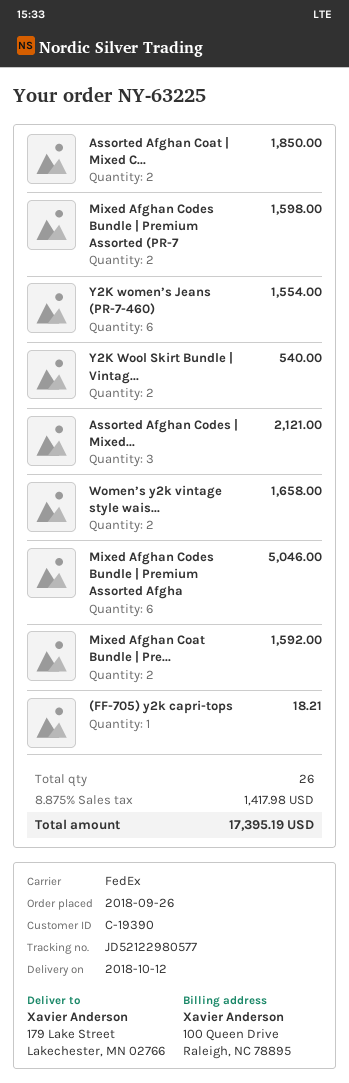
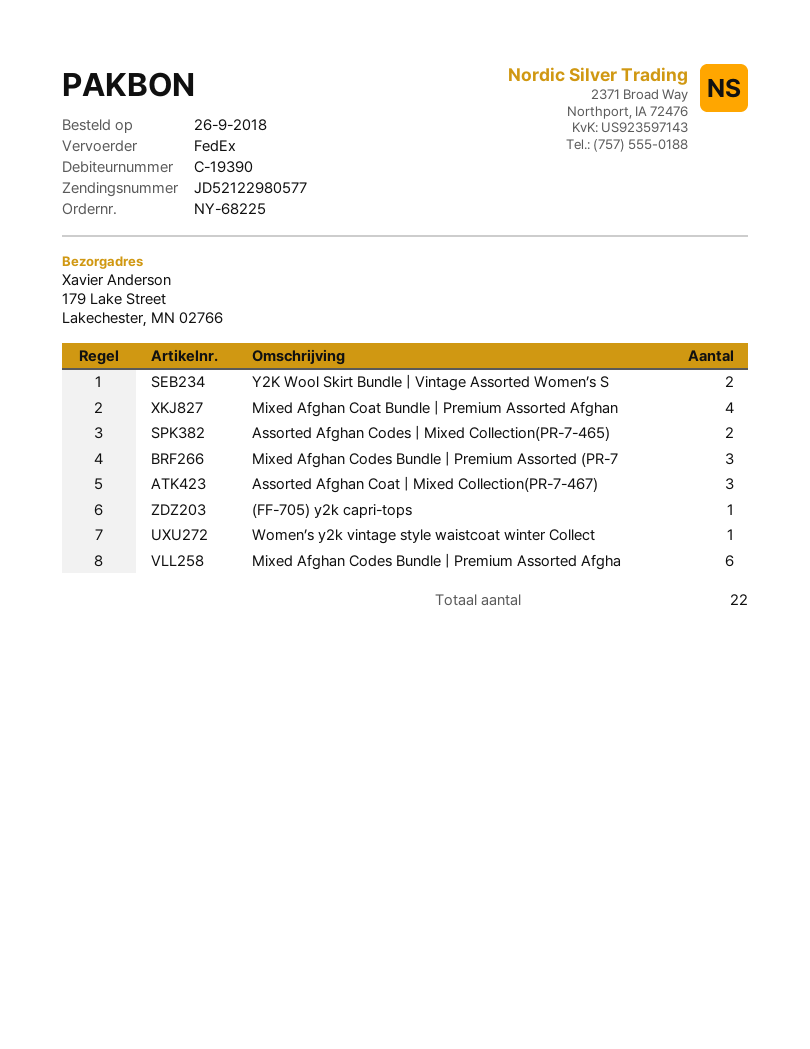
order number: NY-63225 -> NY-68225
Assorted Afghan Coat | Mixed C...: 2 -> 3
Mixed Afghan Codes Bundle | Premium Assorted (PR-7: 2 -> 3
Y2K women’s Jeans (PR-7-460): 6 -> none
Assorted Afghan Codes | Mixed...: 3 -> 2
Women’s y2k vintage style wais...: 2 -> 1
Mixed Afghan Coat Bundle | Pre...: 2 -> 4
total quantity: 26 -> 22

